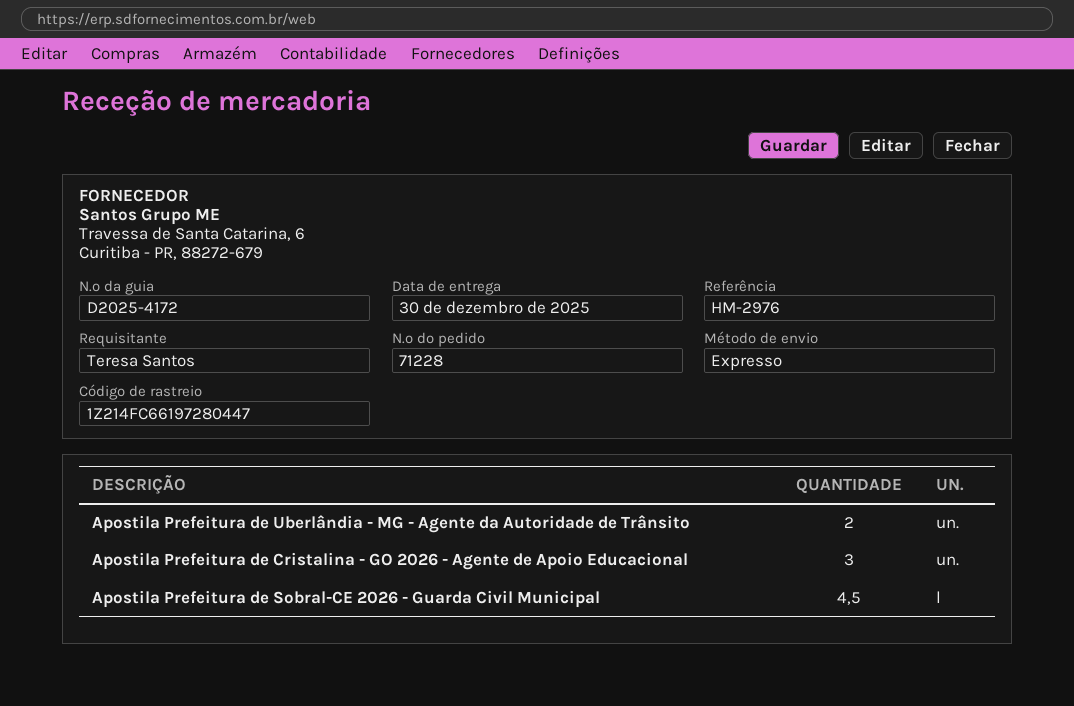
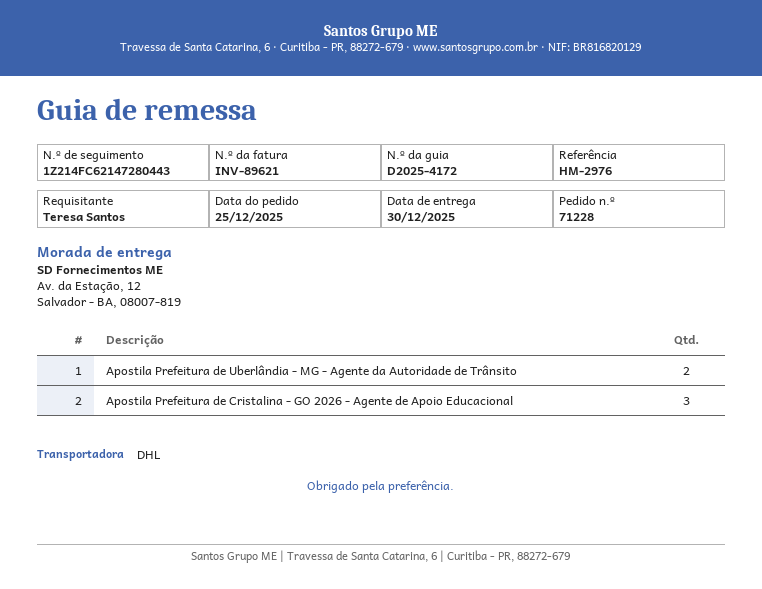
shipping method: express -> DHL
tracking number: 1Z214FC66197280447 -> 1Z214FC62147280443
Apostila Prefeitura de Sobral-CE 2026 - Guarda Civil Municipal: 4.5 -> none

